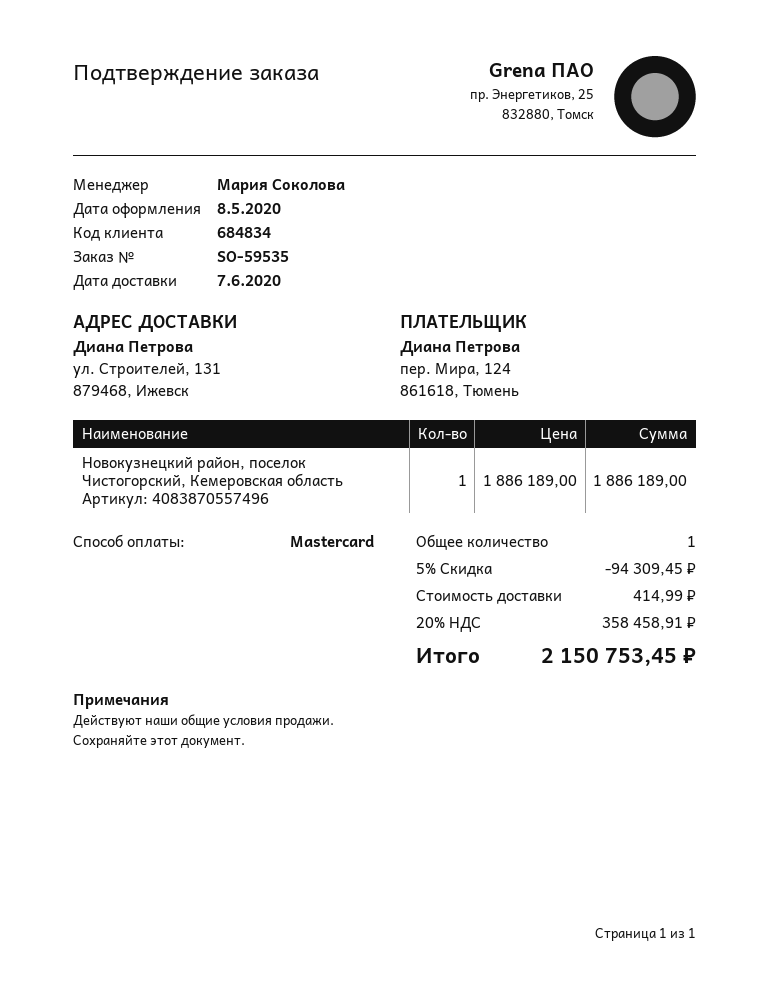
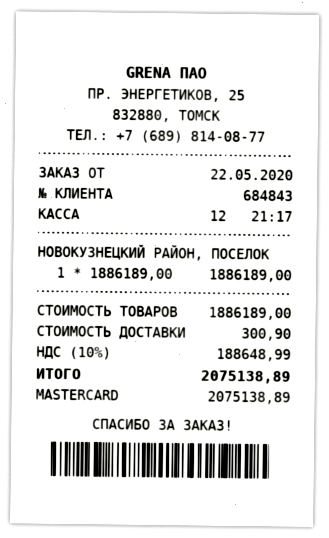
order date: 2020-05-08 -> 2020-05-22
customer number: 684834 -> 684843
discount: 5% = 94309.45 -> none
shipping: 414.99 -> 300.90
tax: 20% = 358458.91 -> 10% = 188648.99
total: 2150753.45 -> 2075138.89

